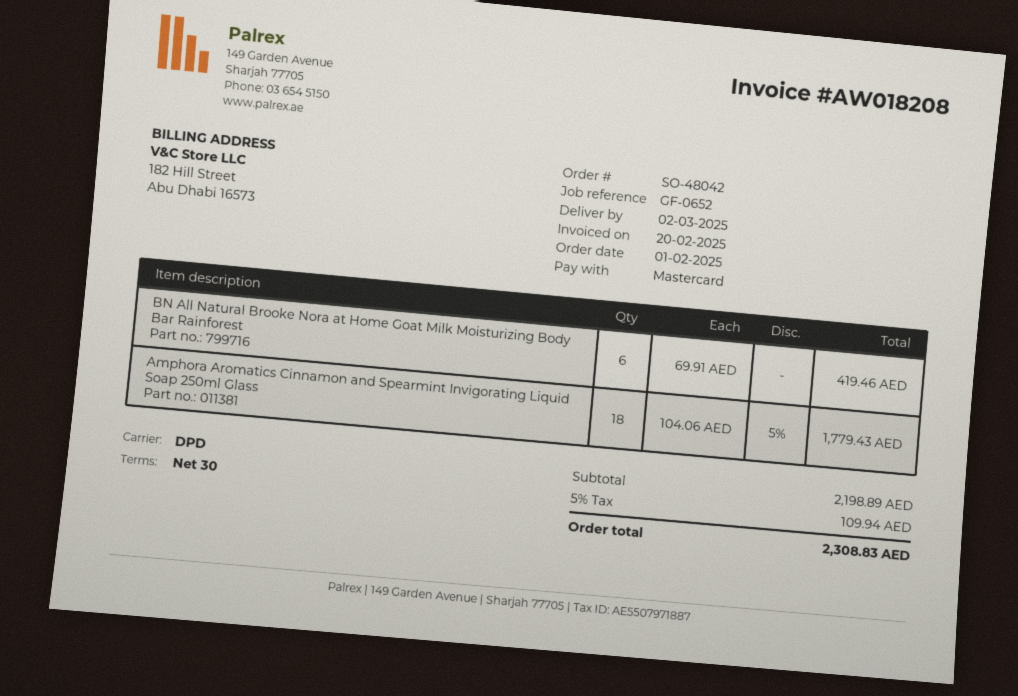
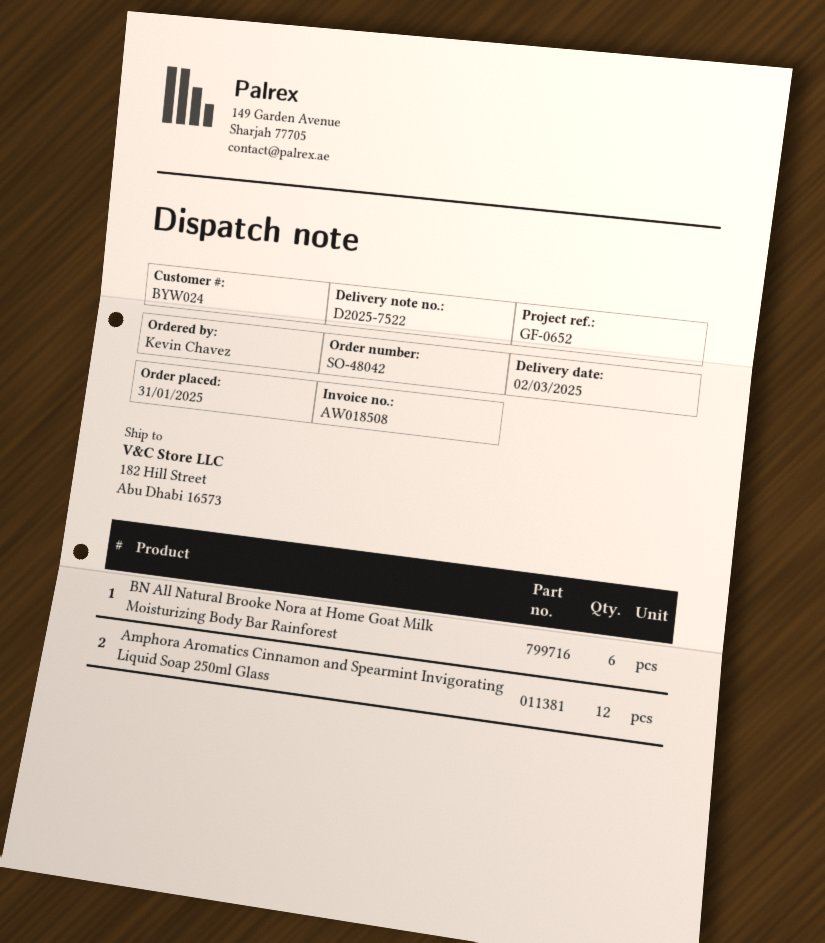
order date: 2025-02-01 -> 2025-01-31
invoice number: AW018208 -> AW018508
Amphora Aromatics Cinnamon and Spearmint Invigorating Liquid Soap 250ml Glass: 18 -> 12

